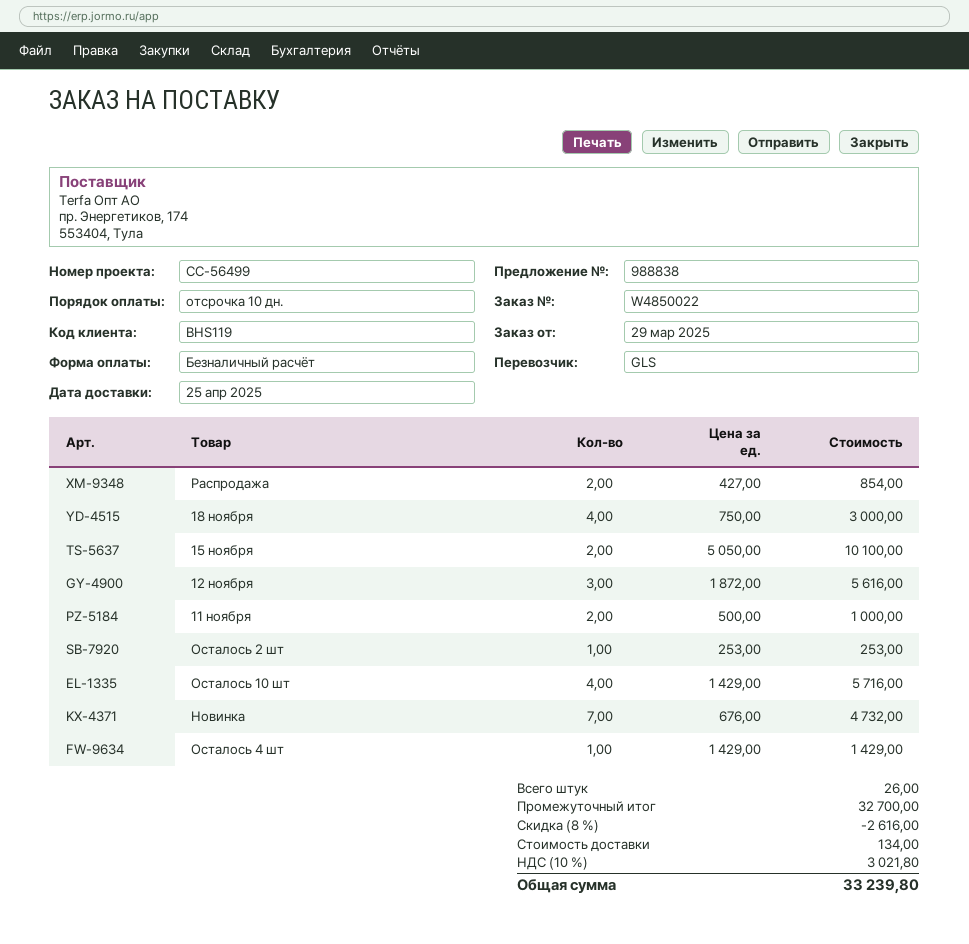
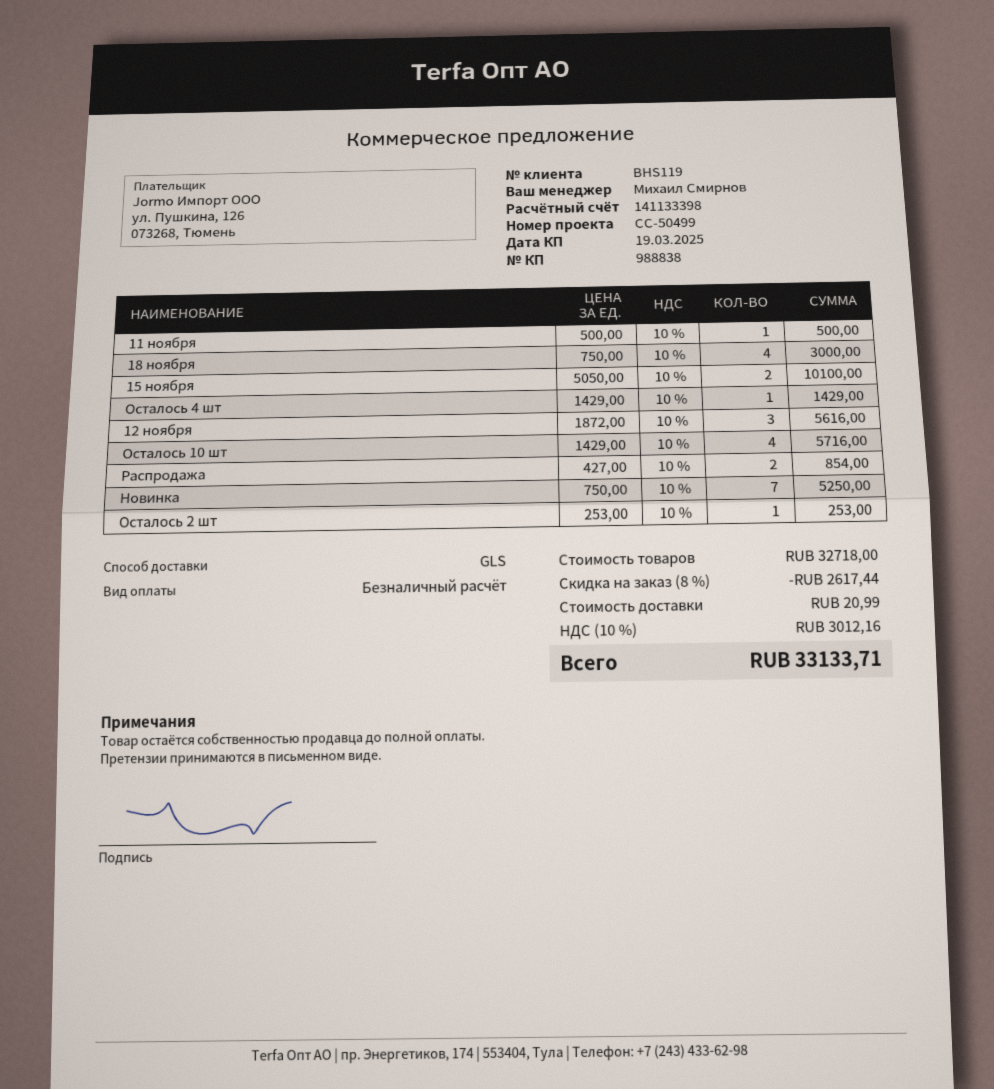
reference: CC-56499 -> CC-50499
11 ноября: 2 x 500.00 = 1000.00 -> 1 x 500.00 = 500.00
Новинка: 7 x 676.00 = 4732.00 -> 7 x 750.00 = 5250.00
subtotal: 32700.00 -> 32718.00
discount: 8% = 2616.00 -> 8% = 2617.44
shipping: 134.00 -> 20.99
tax: 10% = 3021.80 -> 10% = 3012.16
total: 33239.80 -> 33133.71

